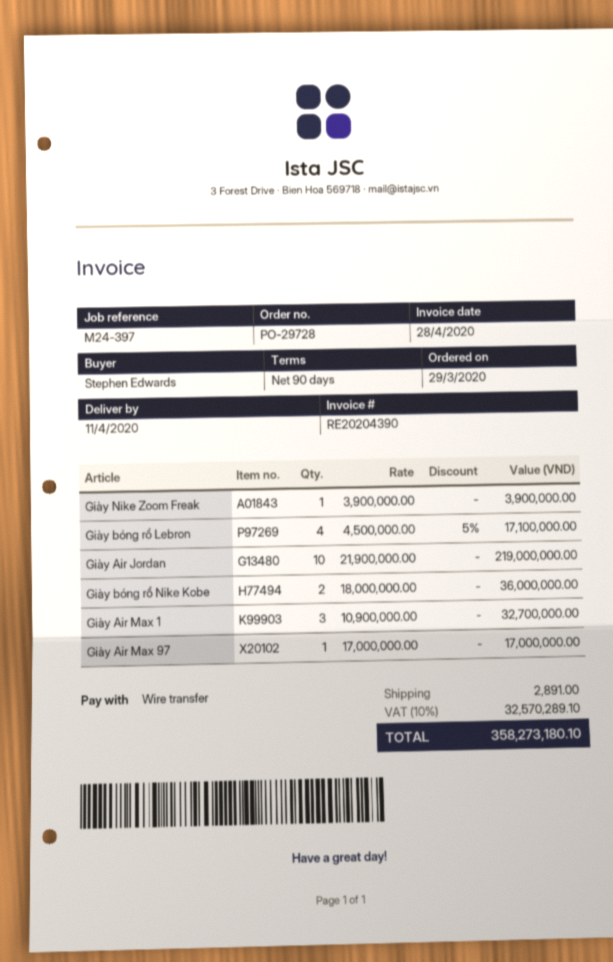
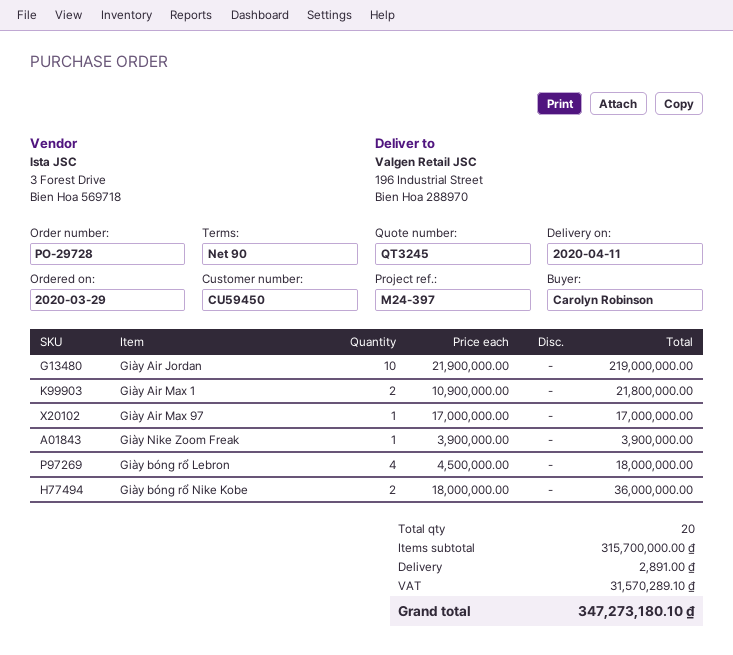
ordered by: Stephen Edwards -> Carolyn Robinson
Giày bóng rổ Lebron: 4 x 4500000.00 - 5% = 17100000.00 -> 4 x 4500000.00 = 18000000.00
Giày Air Max 1: 3 x 10900000.00 = 32700000.00 -> 2 x 10900000.00 = 21800000.00
tax: 32570289.10 -> 31570289.10
total: 358273180.10 -> 347273180.10

